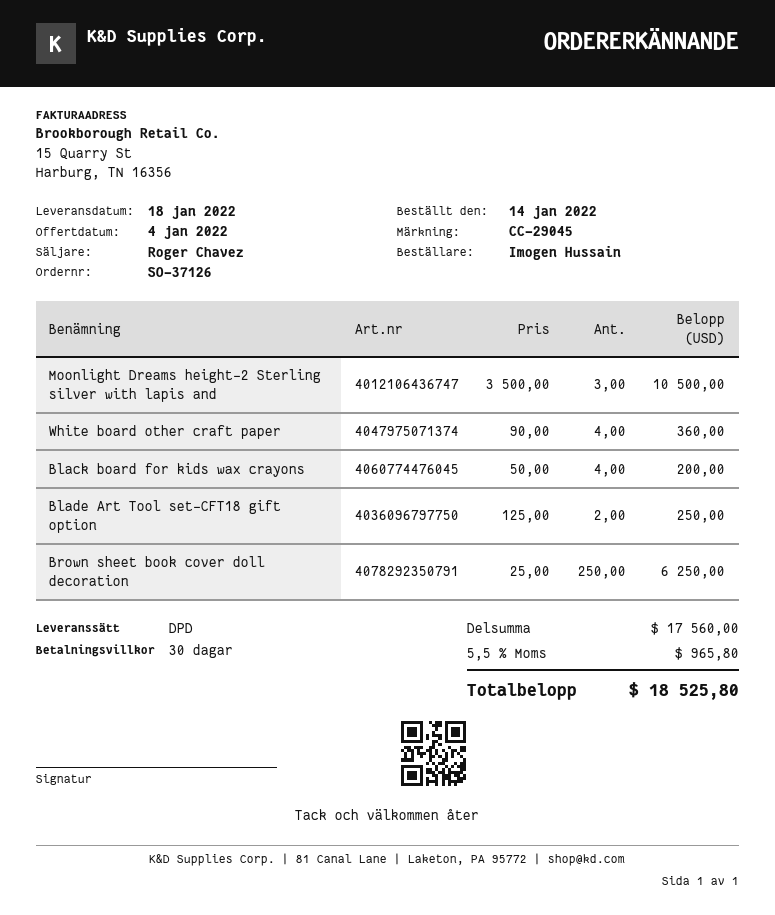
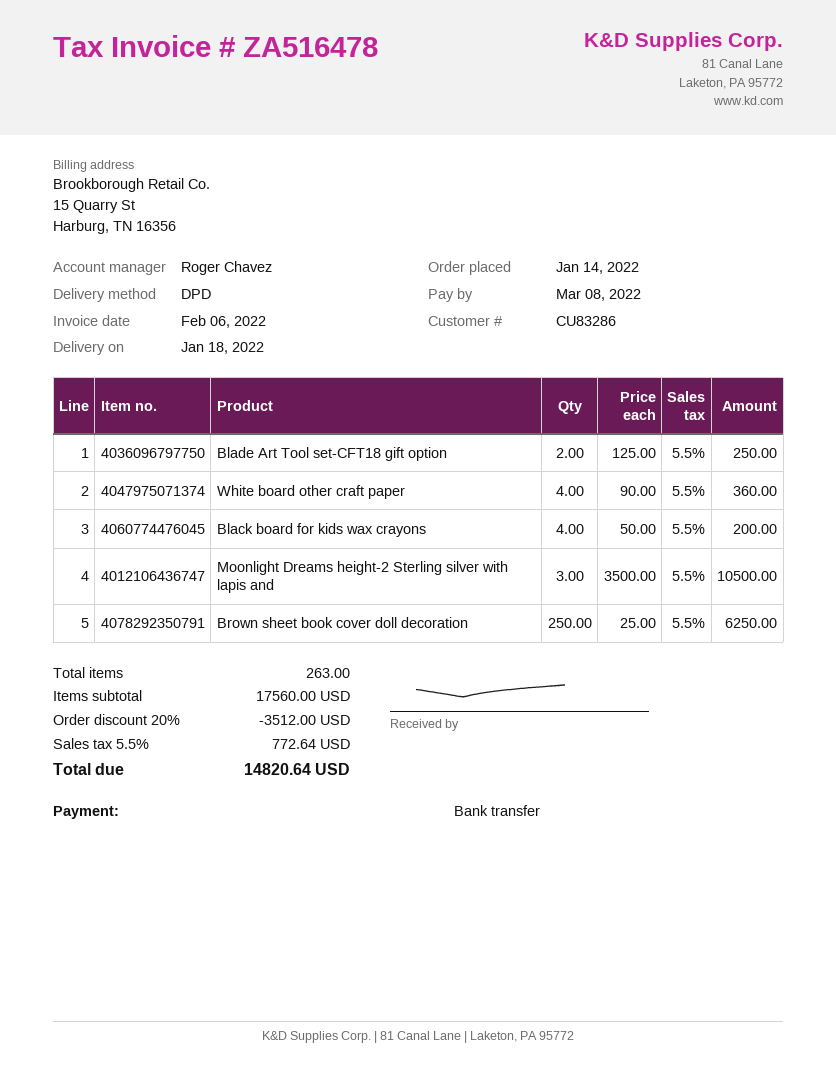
discount: none -> 20% = 3512.00
tax: 5.5% = 965.80 -> 5.5% = 772.64
total: 18525.80 -> 14820.64

